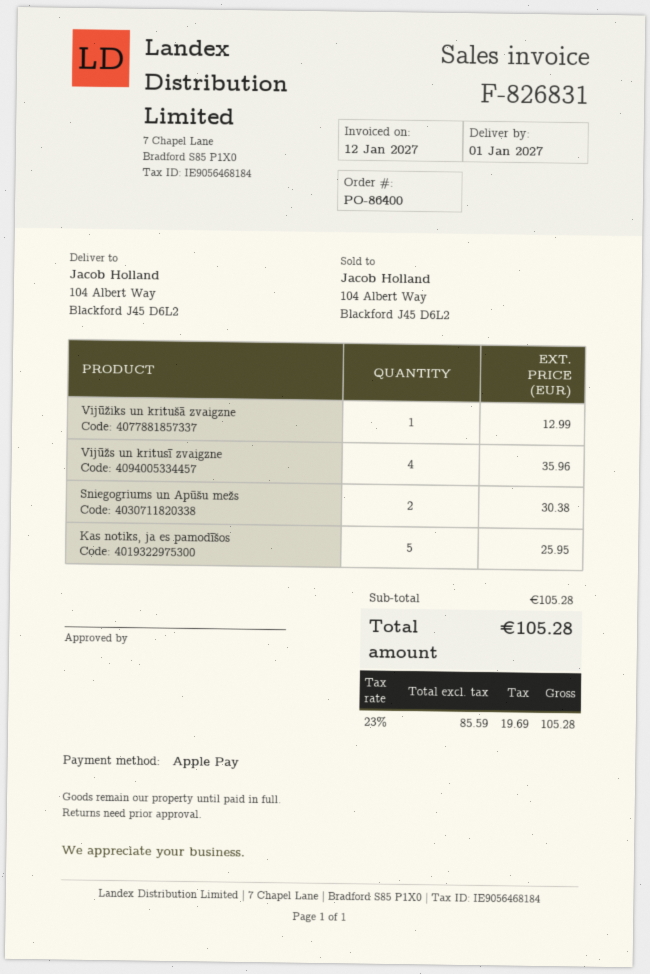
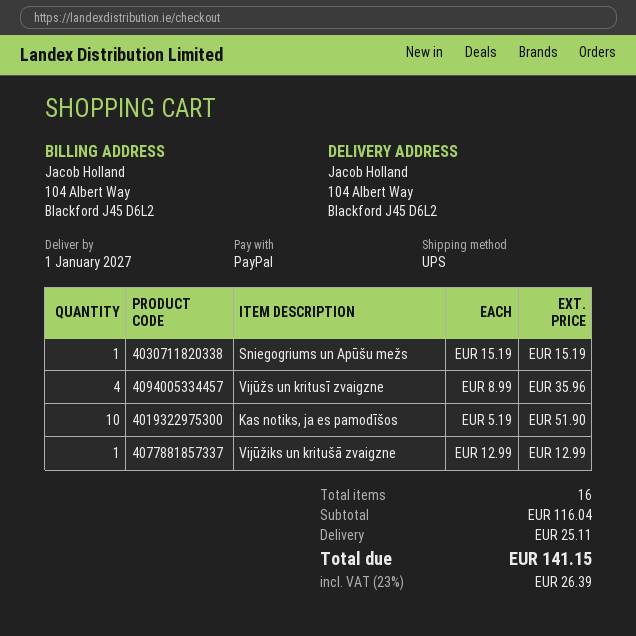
payment method: Apple Pay -> PayPal
Sniegogriums un Apūšu mežs: 2 for 30.38 -> 1 for 15.19
Kas notiks, ja es pamodīšos: 5 for 25.95 -> 10 for 51.90
subtotal: 105.28 -> 116.04
shipping: none -> 25.11
tax: 23% = 19.69 -> 23% = 26.39
total: 105.28 -> 141.15

